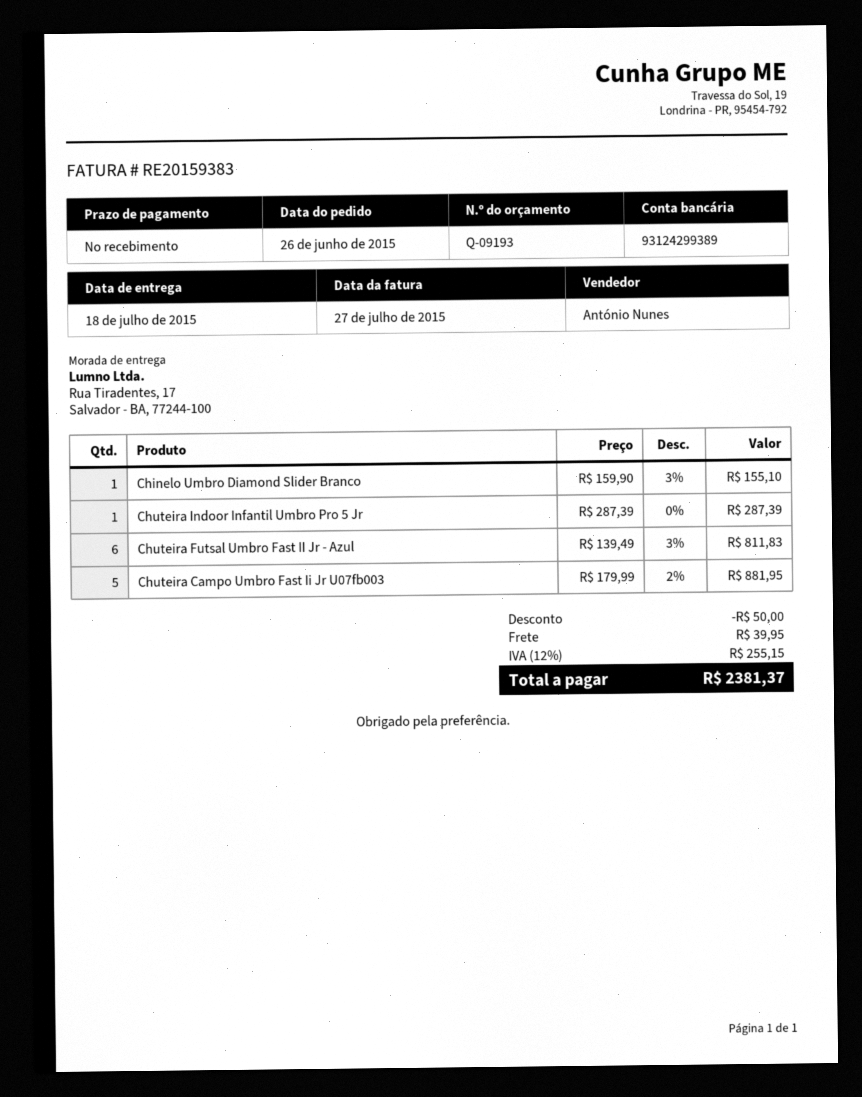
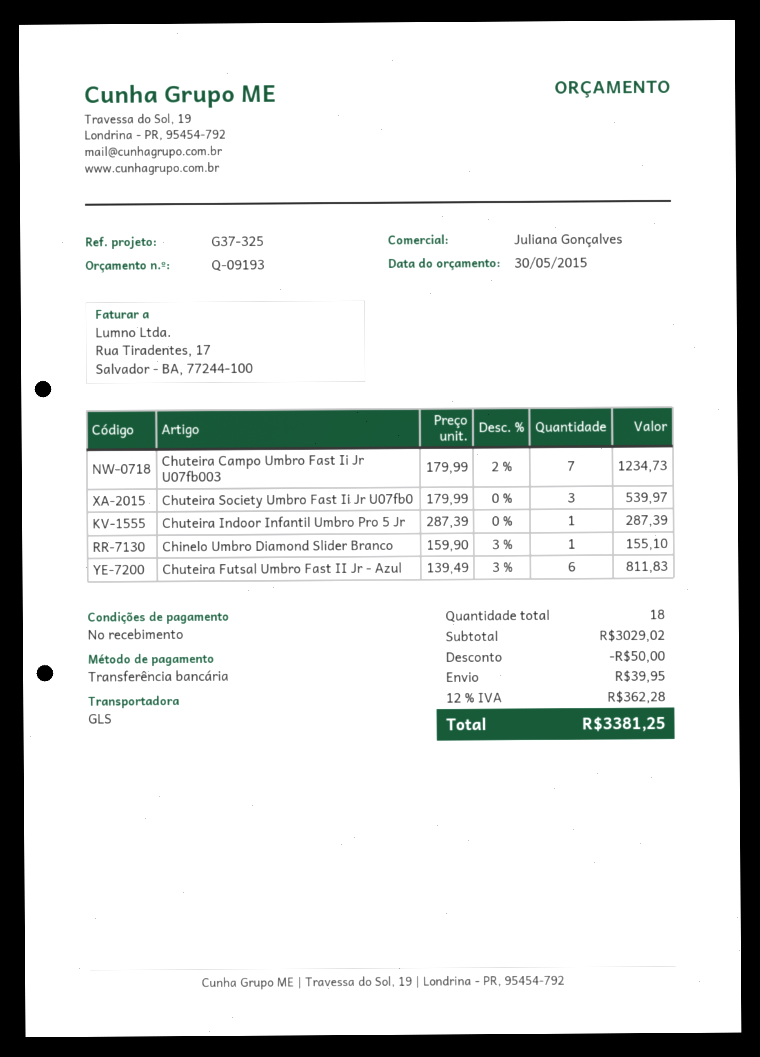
sales rep: António Nunes -> Juliana Gonçalves
Chuteira Campo Umbro Fast Ii Jr U07fb003: 5 x 179.99 - 2% = 881.95 -> 7 x 179.99 - 2% = 1234.73
Chuteira Society Umbro Fast Ii Jr U07fb0: none -> 3 x 179.99 = 539.97
tax: 12% = 255.15 -> 12% = 362.28
total: 2381.37 -> 3381.25

